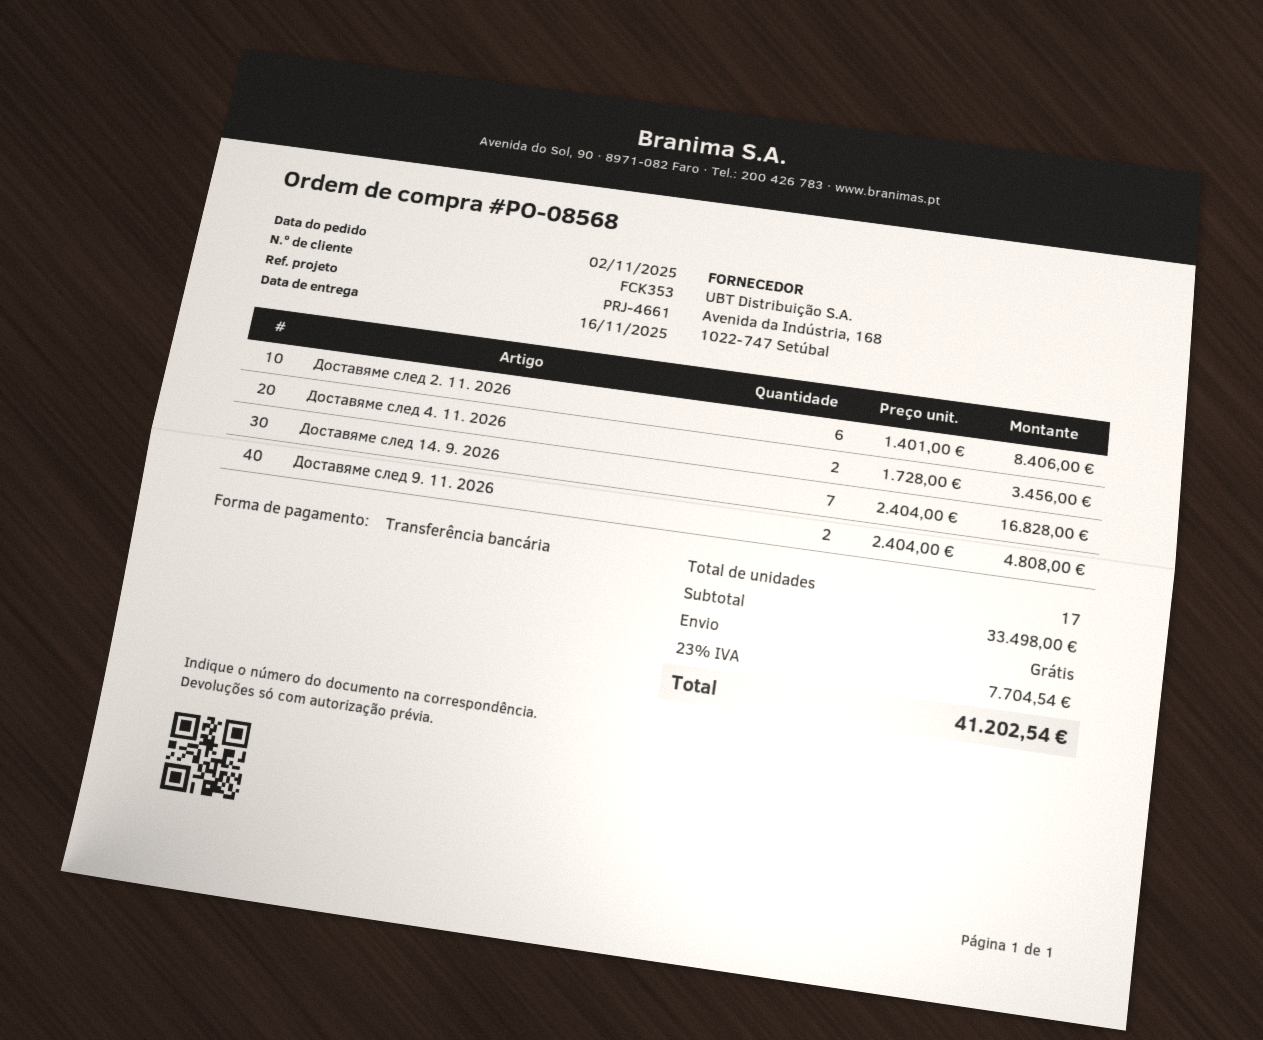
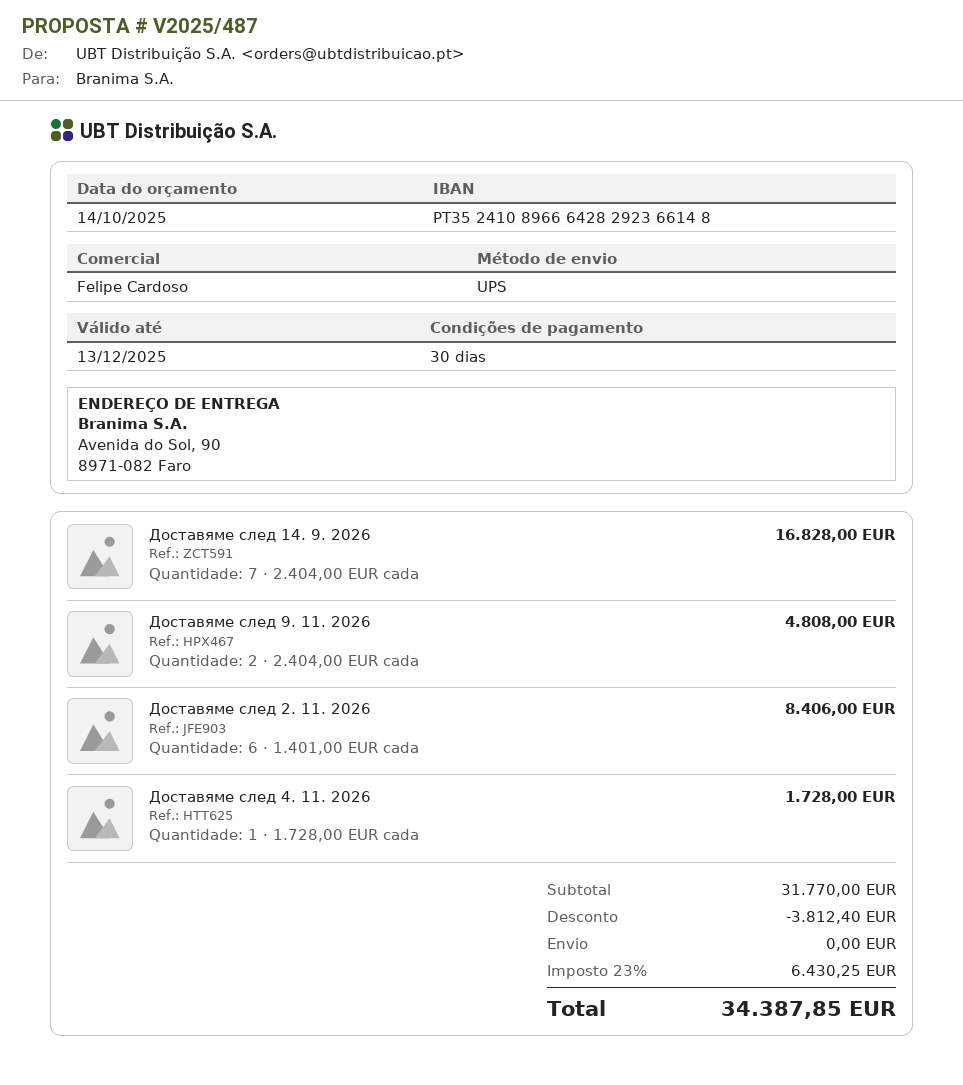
Доставяме след 4. 11. 2026: 2 x 1728.00 = 3456.00 -> 1 x 1728.00 = 1728.00
subtotal: 33498.00 -> 31770.00
discount: none -> 3812.40
tax: 23% = 7704.54 -> 23% = 6430.25
total: 41202.54 -> 34387.85

